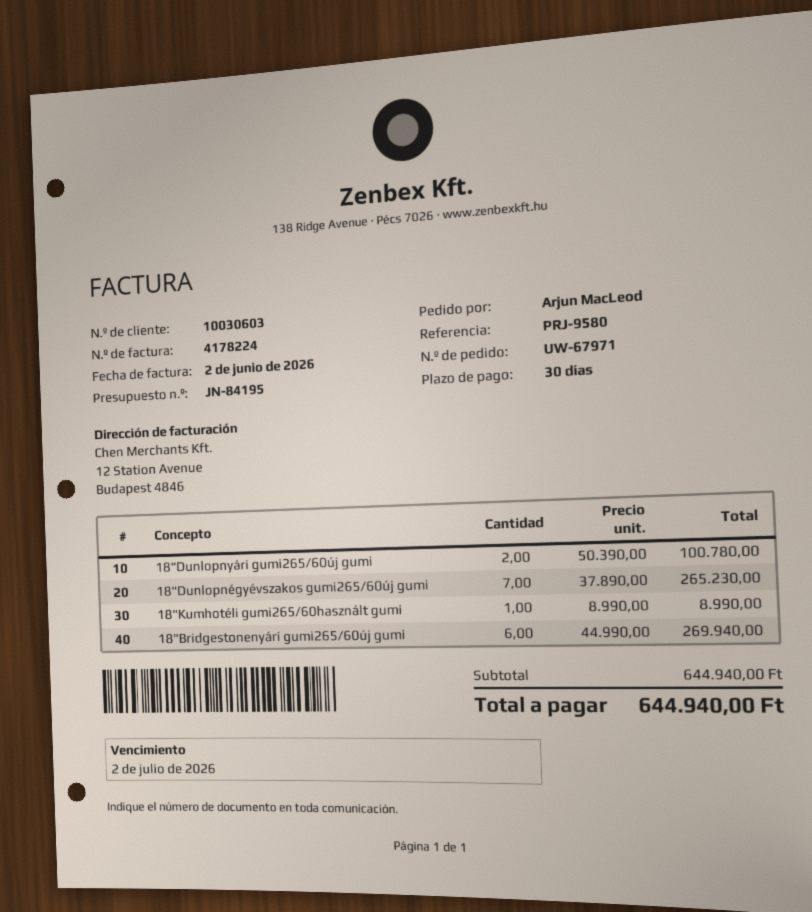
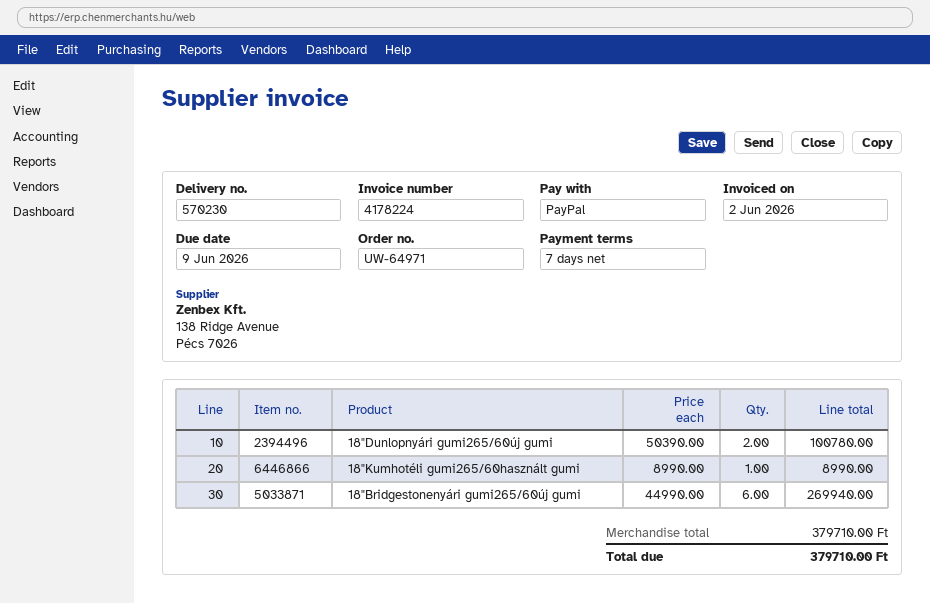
order number: UW-67971 -> UW-64971
payment terms: 30 days -> 7 days
due date: 2026-07-02 -> 2026-06-09
18"Dunlopnégyévszakos gumi265/60új gumi: 7 x 37890.00 = 265230.00 -> none
subtotal: 644940.00 -> 379710.00
total: 644940.00 -> 379710.00

